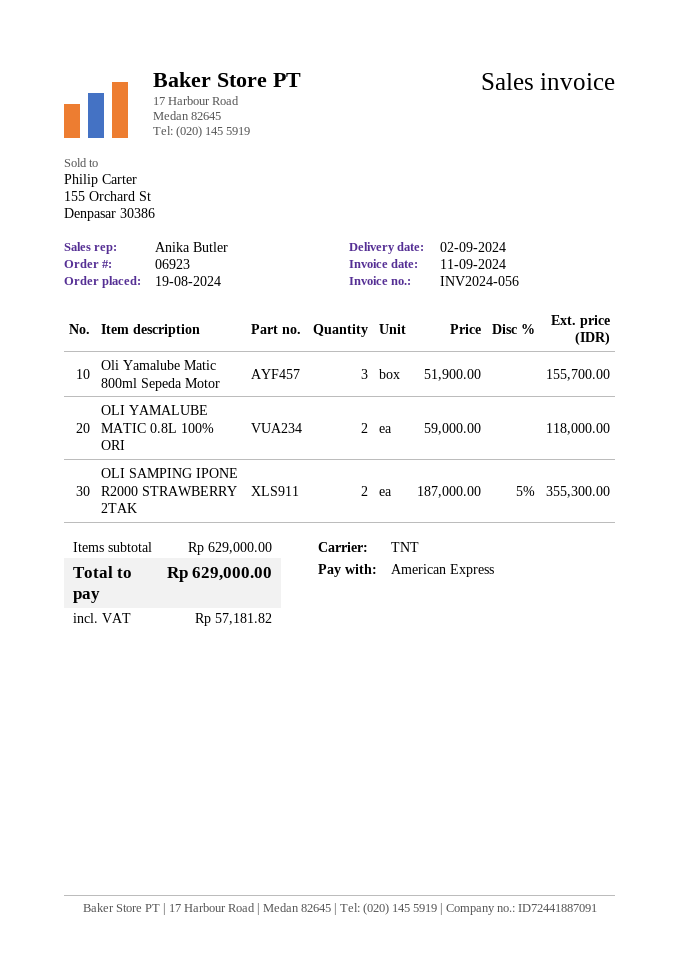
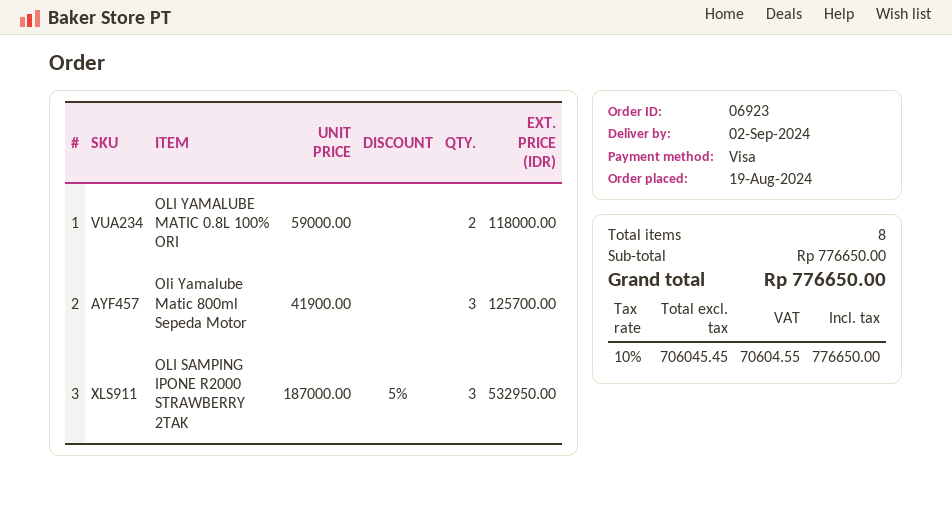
payment method: American Express -> Visa
Oli Yamalube Matic 800ml Sepeda Motor: 3 x 51900.00 = 155700.00 -> 3 x 41900.00 = 125700.00
OLI SAMPING IPONE R2000 STRAWBERRY 2TAK: 2 x 187000.00 - 5% = 355300.00 -> 3 x 187000.00 - 5% = 532950.00
subtotal: 629000.00 -> 776650.00
tax: 57181.82 -> 70604.55
total: 629000.00 -> 776650.00

